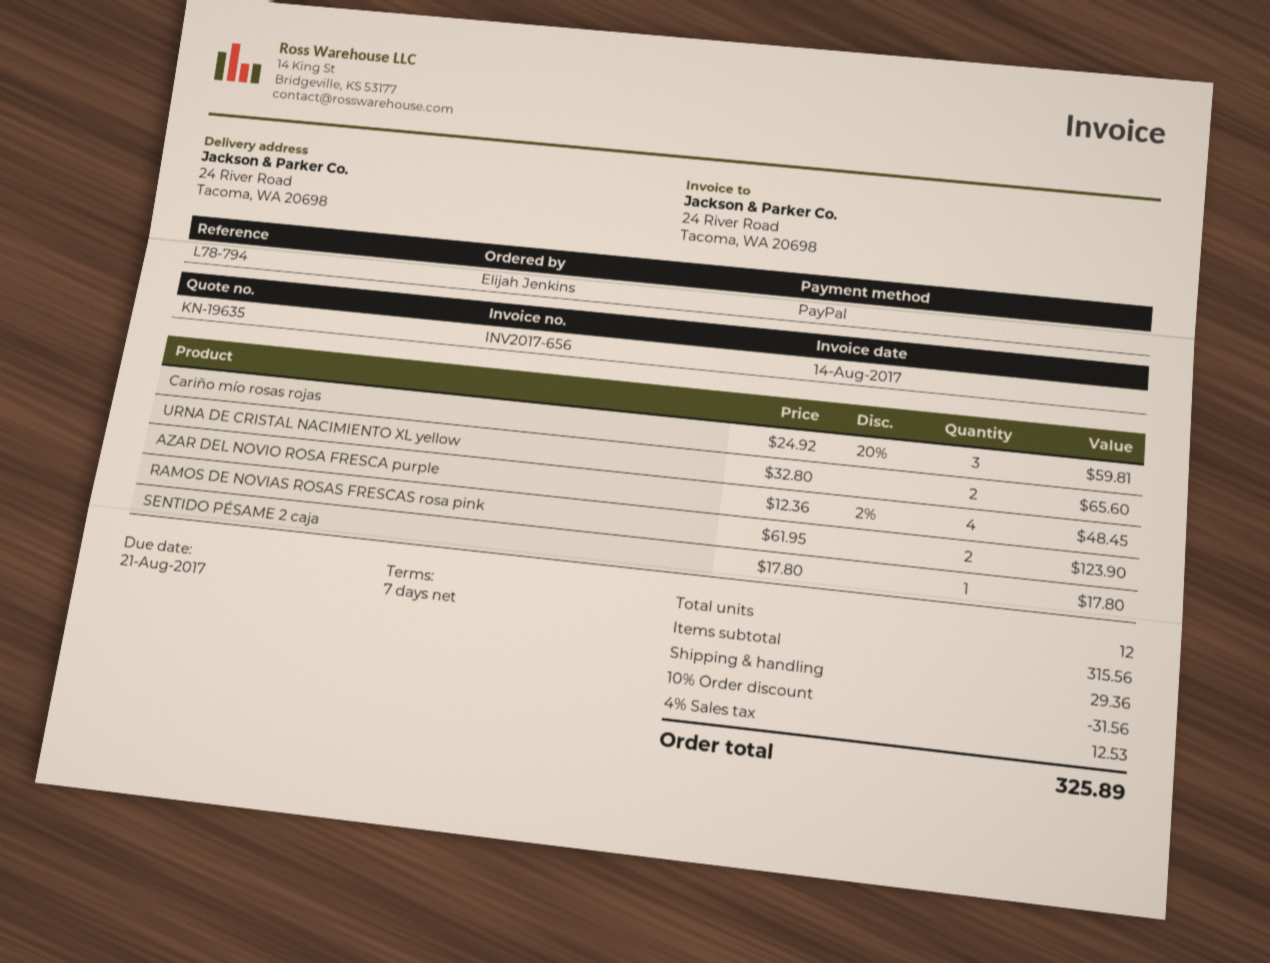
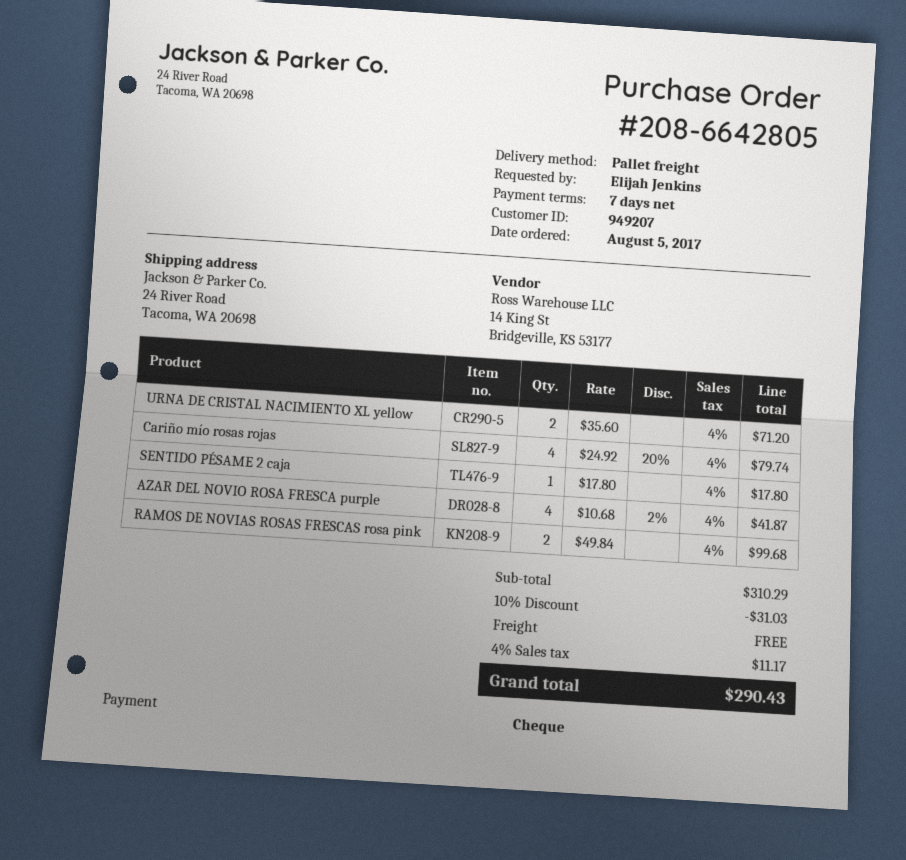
payment method: PayPal -> cheque
Cariño mío rosas rojas: 3 x 24.92 - 20% = 59.81 -> 4 x 24.92 - 20% = 79.74
URNA DE CRISTAL NACIMIENTO XL yellow: 2 x 32.80 = 65.60 -> 2 x 35.60 = 71.20
AZAR DEL NOVIO ROSA FRESCA purple: 4 x 12.36 - 2% = 48.45 -> 4 x 10.68 - 2% = 41.87
RAMOS DE NOVIAS ROSAS FRESCAS rosa pink: 2 x 61.95 = 123.90 -> 2 x 49.84 = 99.68
subtotal: 315.56 -> 310.29
discount: 10% = 31.56 -> 10% = 31.03
shipping: 29.36 -> 0.00
tax: 4% = 12.53 -> 4% = 11.17
total: 325.89 -> 290.43

